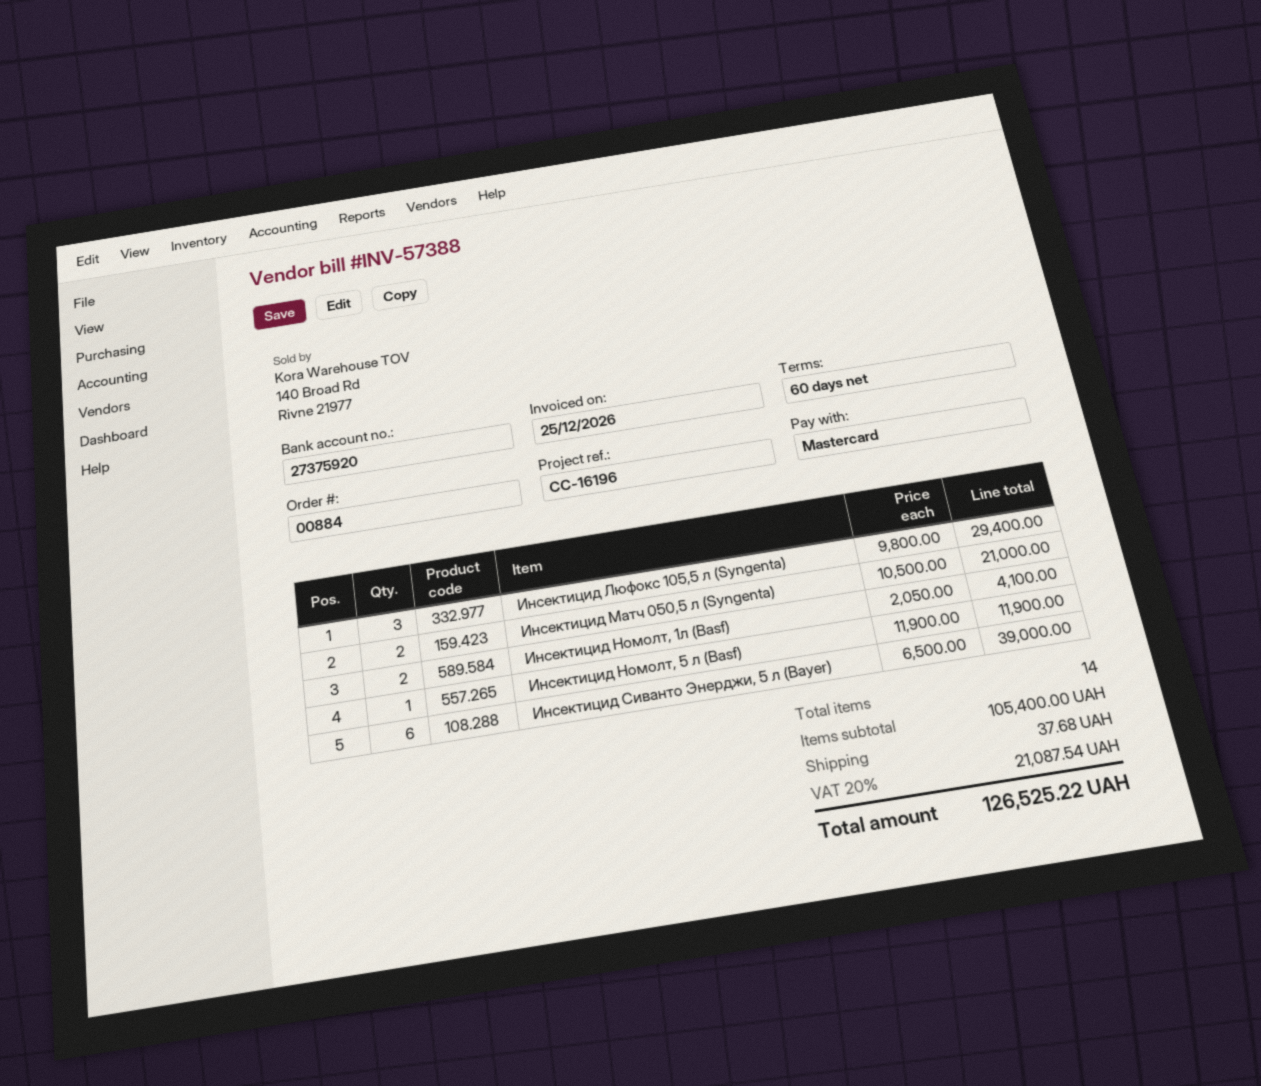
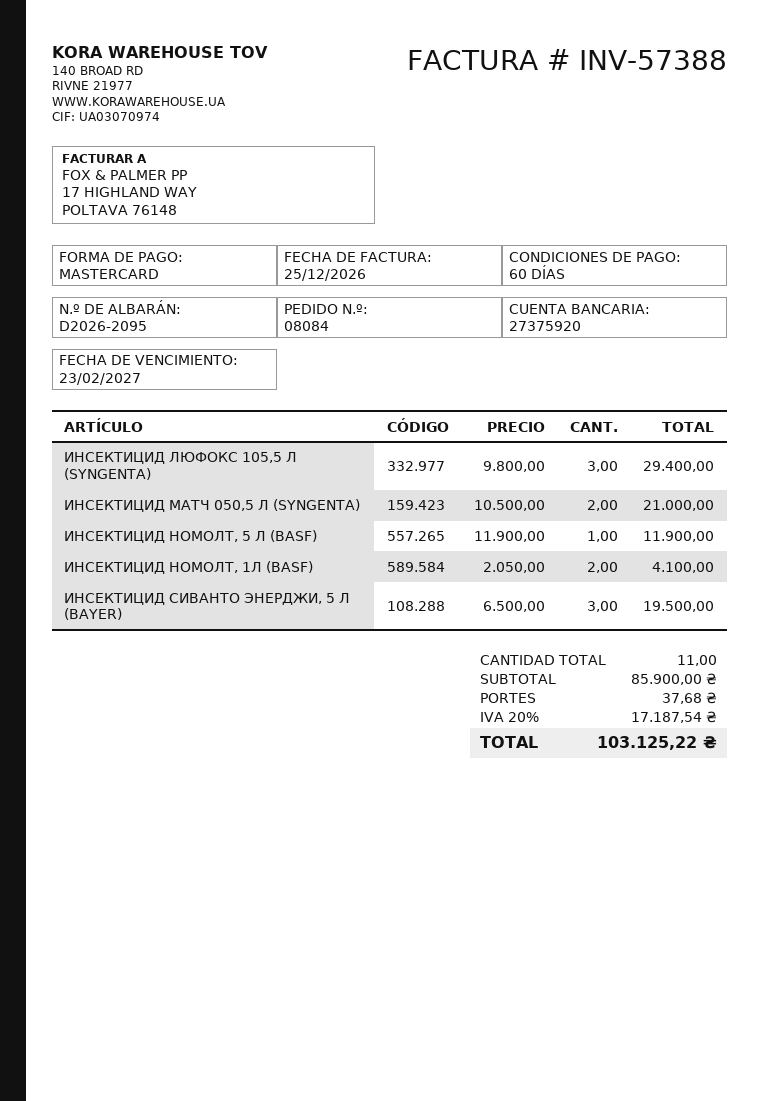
order number: 00884 -> 08084
Инсектицид Сиванто Энерджи, 5 л (Bayer): 6 x 6500.00 = 39000.00 -> 3 x 6500.00 = 19500.00
total quantity: 14 -> 11
subtotal: 105400.00 -> 85900.00
tax: 20% = 21087.54 -> 20% = 17187.54
total: 126525.22 -> 103125.22

